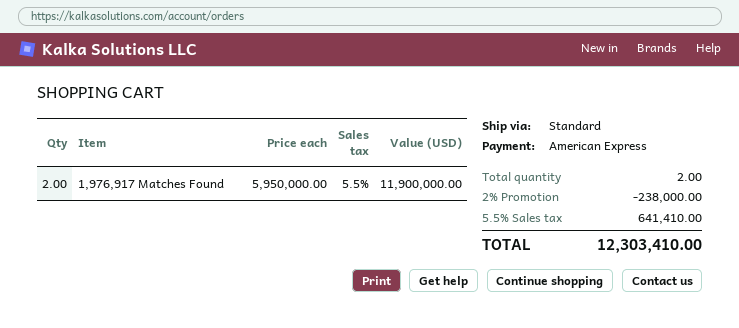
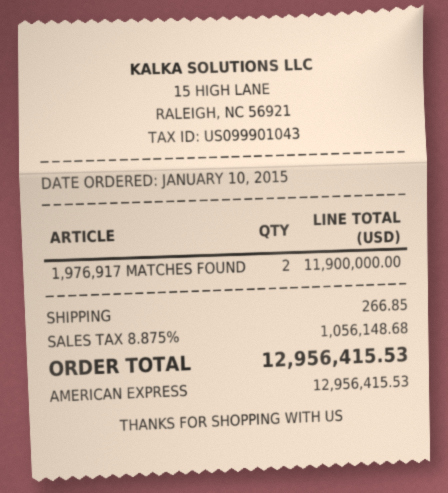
discount: 2% = 238000.00 -> none
shipping: none -> 266.85
tax: 5.5% = 641410.00 -> 8.875% = 1056148.68
total: 12303410.00 -> 12956415.53

